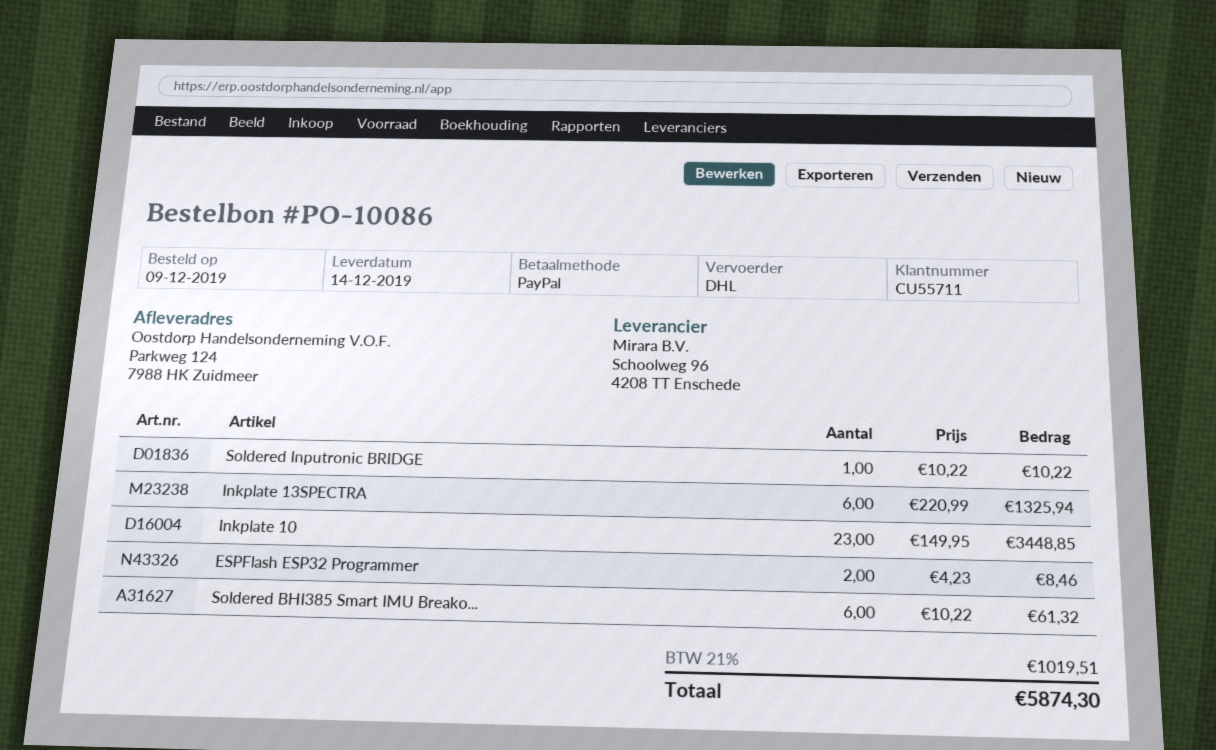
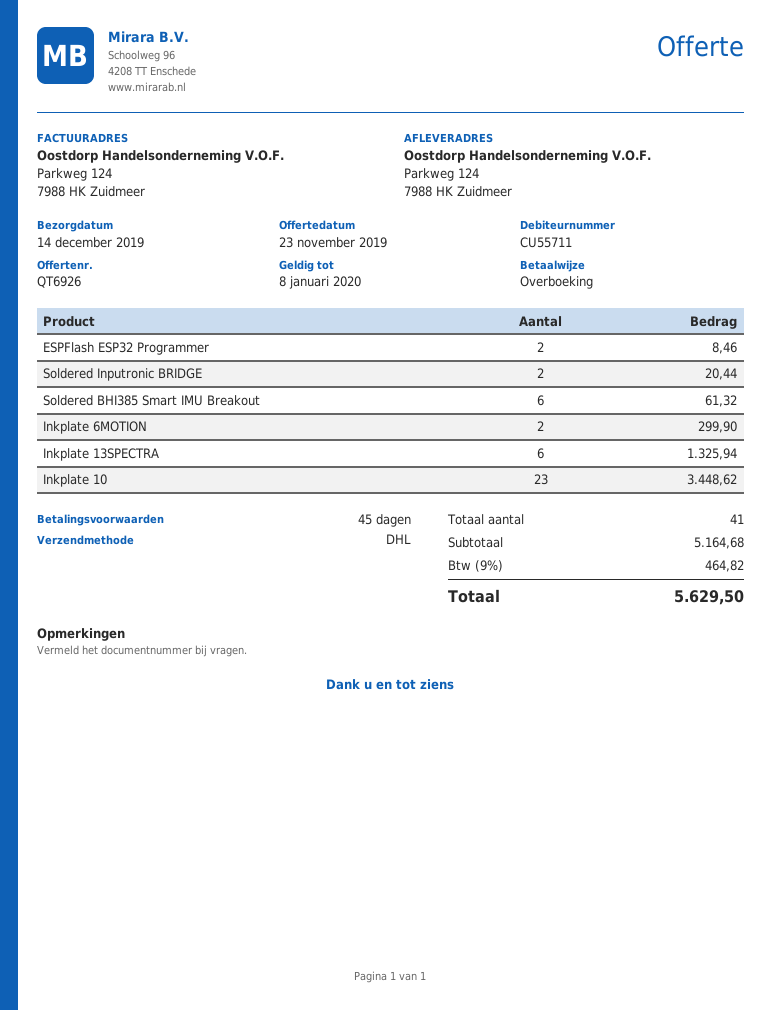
payment method: PayPal -> bank transfer
Soldered Inputronic BRIDGE: 1 for 10.22 -> 2 for 20.44
Inkplate 10: 23 for 3448.85 -> 23 for 3448.62
Inkplate 6MOTION: none -> 2 for 299.90
tax: 21% = 1019.51 -> 9% = 464.82
total: 5874.30 -> 5629.50

